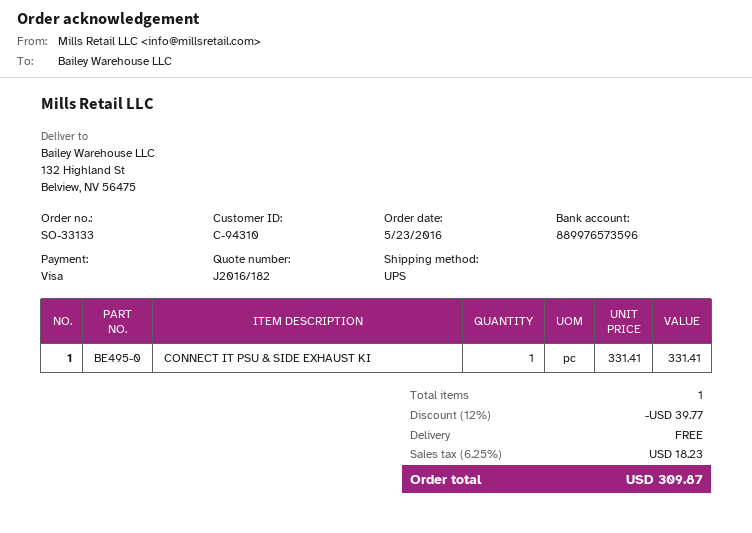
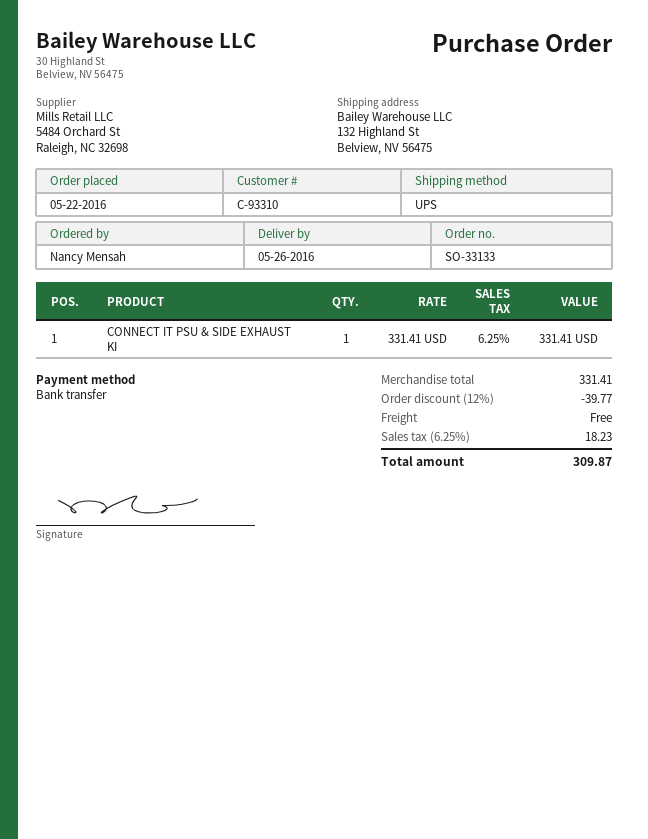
order date: 2016-05-23 -> 2016-05-22
customer number: C-94310 -> C-93310
payment method: Visa -> bank transfer

